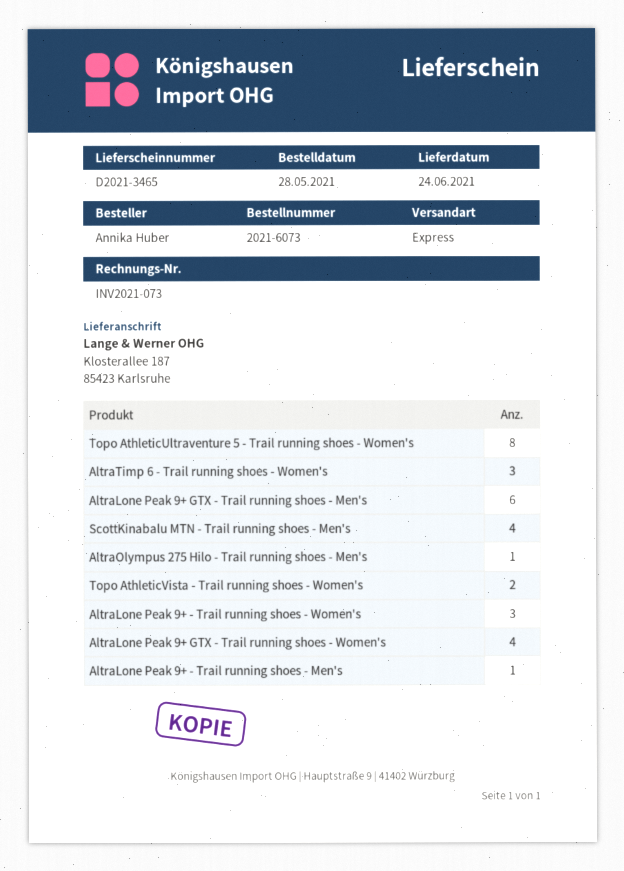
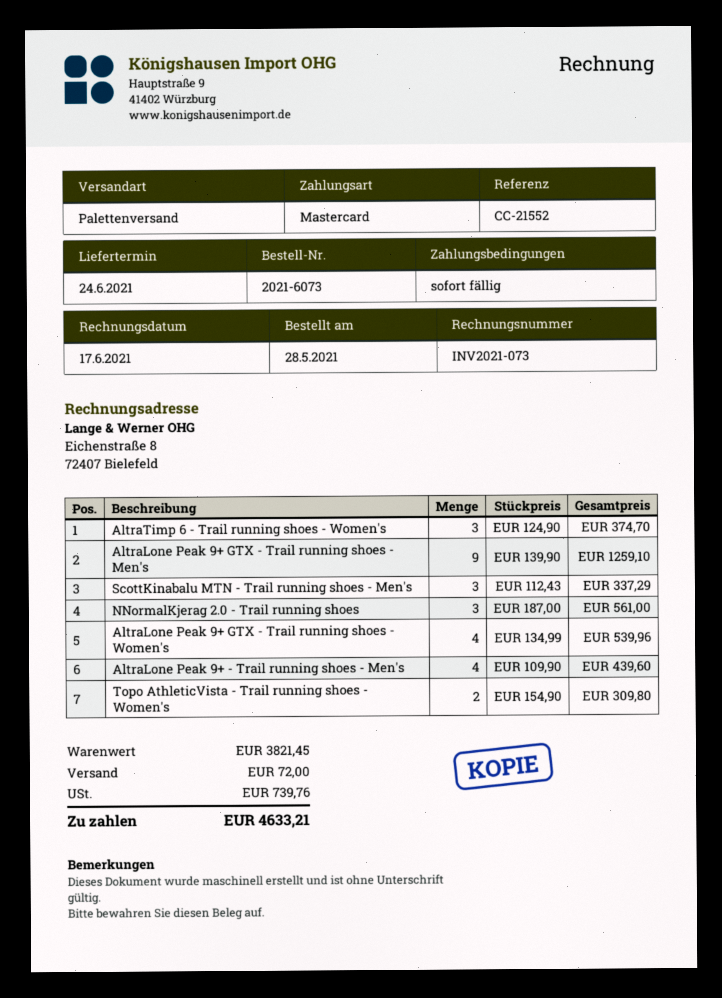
shipping method: express -> pallet freight
Topo AthleticUltraventure 5 - Trail running shoes - Women's: 8 -> none
AltraLone Peak 9+ GTX - Trail running shoes - Men's: 6 -> 9
ScottKinabalu MTN - Trail running shoes - Men's: 4 -> 3
AltraOlympus 275 Hilo - Trail running shoes - Men's: 1 -> none
AltraLone Peak 9+ - Trail running shoes - Women's: 3 -> none
AltraLone Peak 9+ - Trail running shoes - Men's: 1 -> 4
NNormalKjerag 2.0 - Trail running shoes: none -> 3

